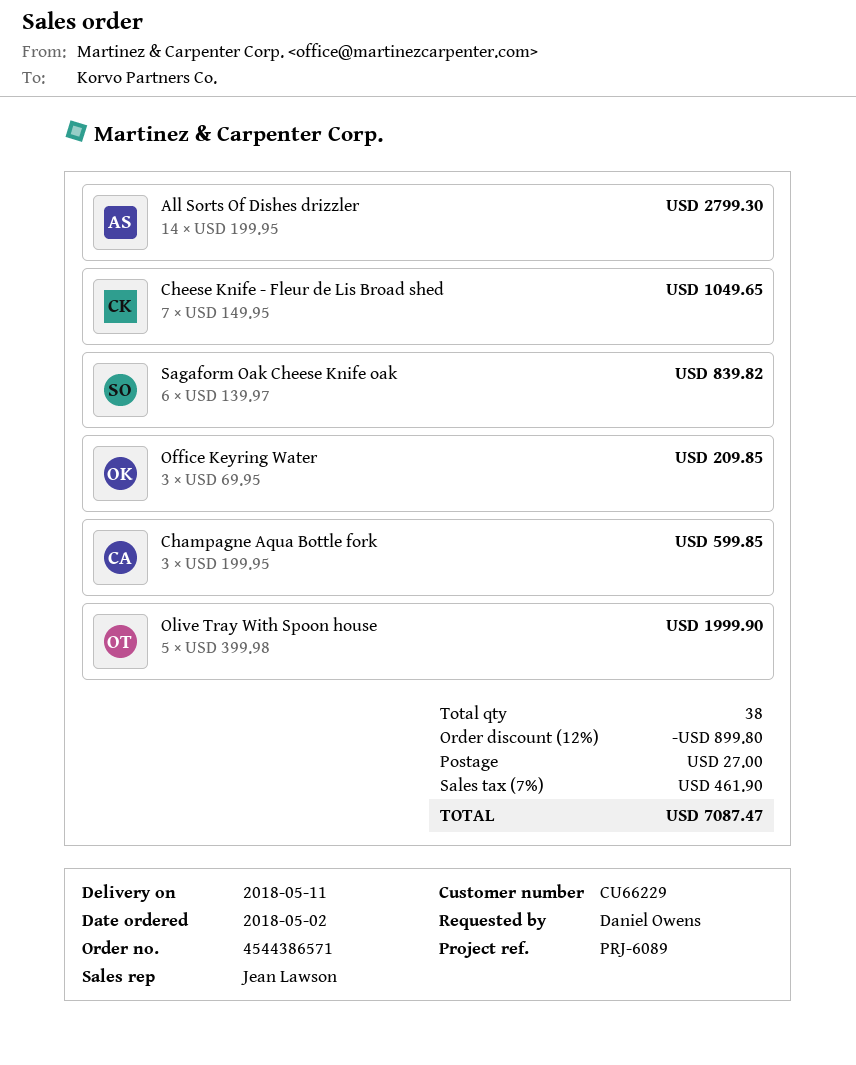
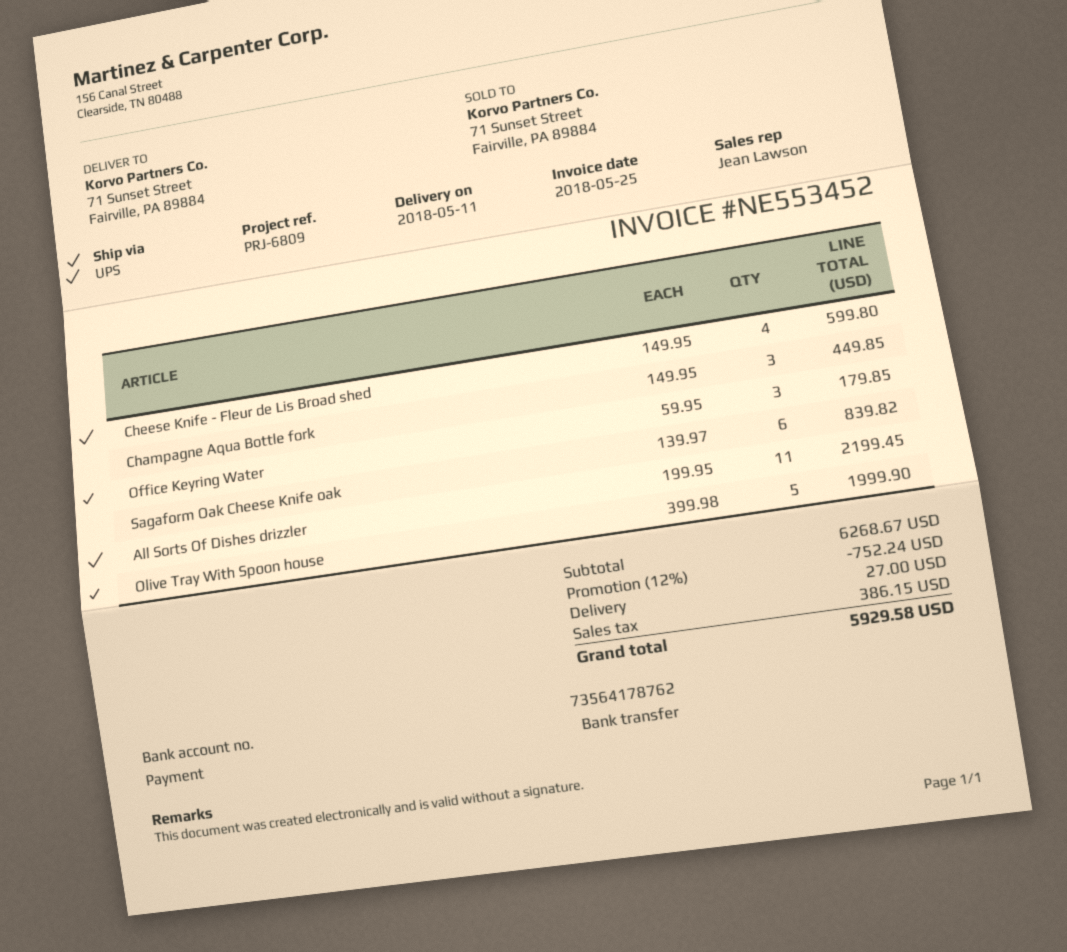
reference: PRJ-6089 -> PRJ-6809
All Sorts Of Dishes drizzler: 14 x 199.95 = 2799.30 -> 11 x 199.95 = 2199.45
Cheese Knife - Fleur de Lis Broad shed: 7 x 149.95 = 1049.65 -> 4 x 149.95 = 599.80
Office Keyring Water: 3 x 69.95 = 209.85 -> 3 x 59.95 = 179.85
Champagne Aqua Bottle fork: 3 x 199.95 = 599.85 -> 3 x 149.95 = 449.85
discount: 12% = 899.80 -> 12% = 752.24
tax: 461.90 -> 386.15
total: 7087.47 -> 5929.58

